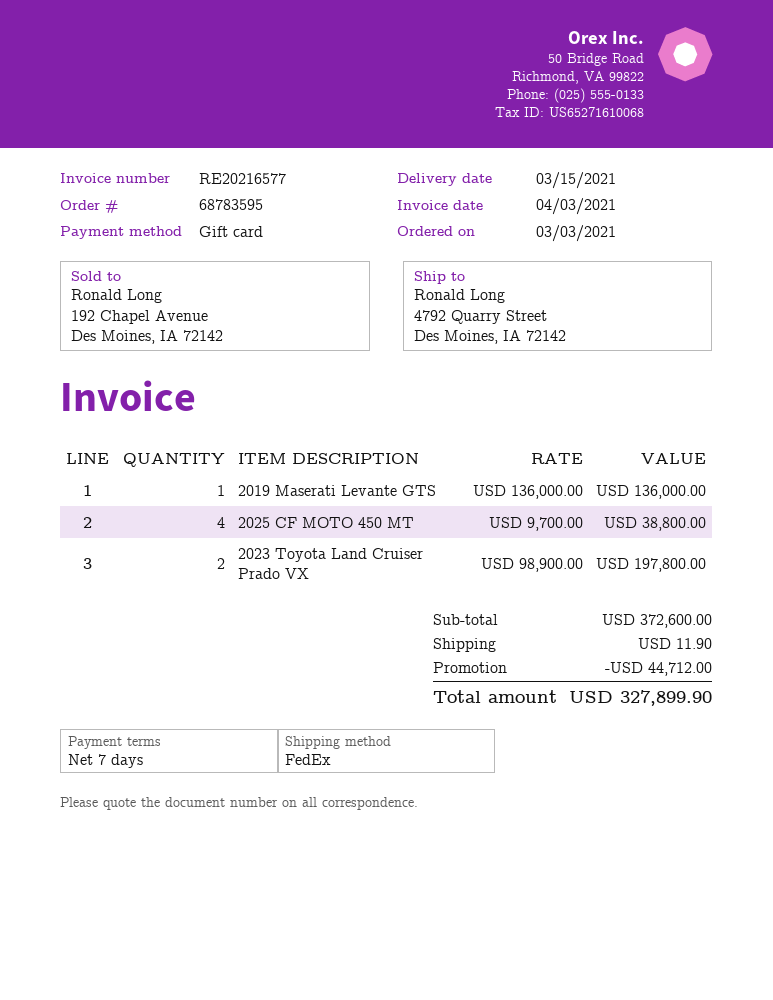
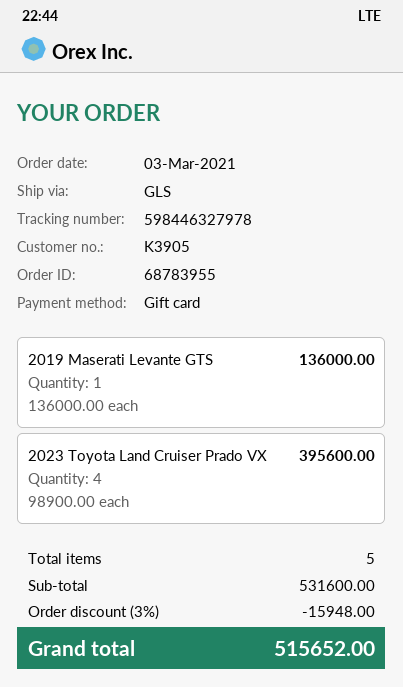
order number: 68783595 -> 68783955
shipping method: FedEx -> GLS
2025 CF MOTO 450 MT: 4 x 9700.00 = 38800.00 -> none
2023 Toyota Land Cruiser Prado VX: 2 x 98900.00 = 197800.00 -> 4 x 98900.00 = 395600.00
subtotal: 372600.00 -> 531600.00
discount: 44712.00 -> 15948.00
shipping: 11.90 -> none
total: 327899.90 -> 515652.00

